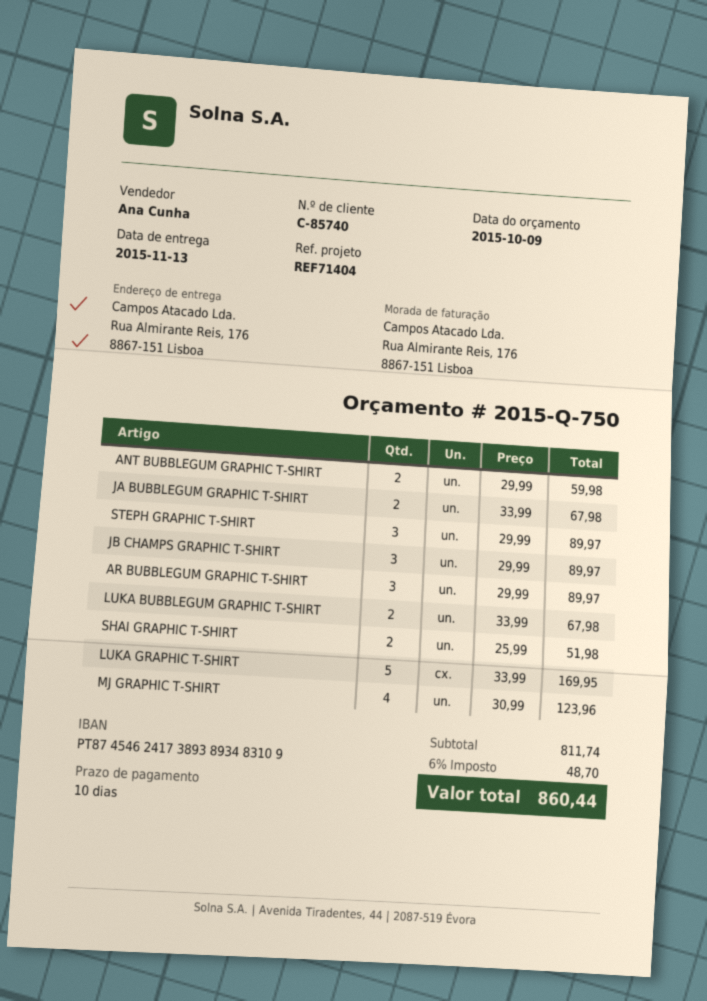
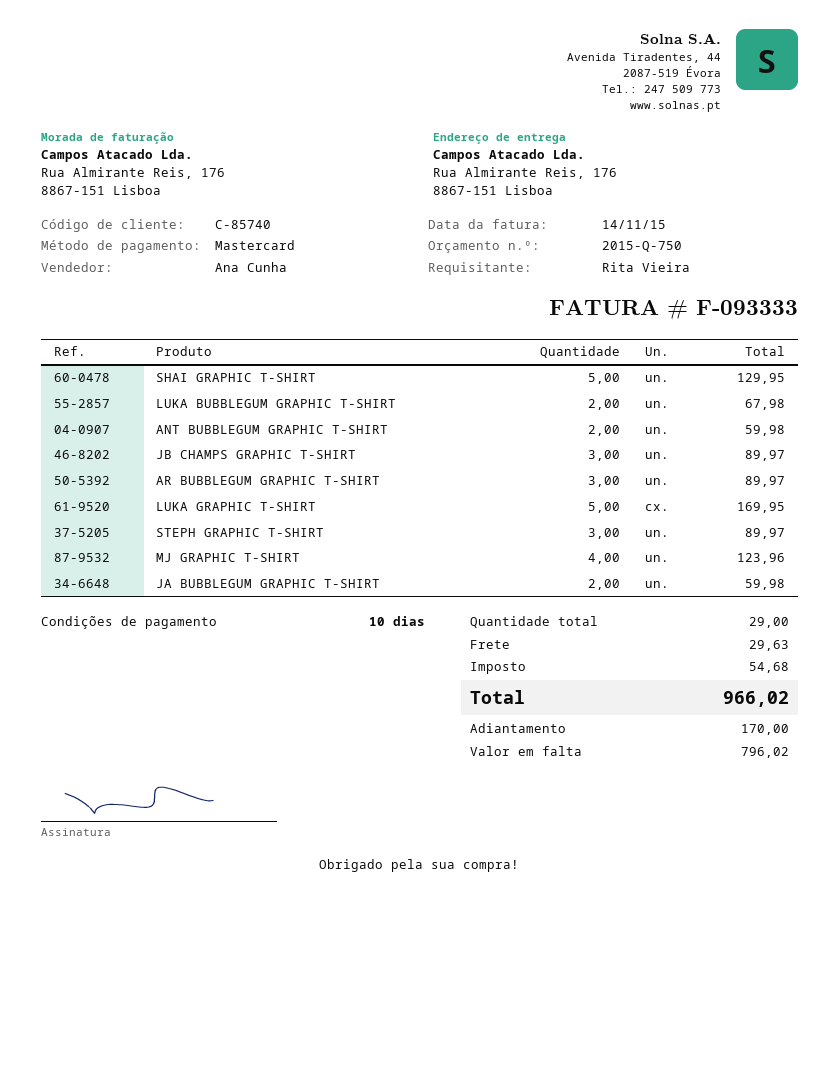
JA BUBBLEGUM GRAPHIC T-SHIRT: 2 for 67.98 -> 2 for 59.98
SHAI GRAPHIC T-SHIRT: 2 for 51.98 -> 5 for 129.95
shipping: none -> 29.63
tax: 48.70 -> 54.68
total: 860.44 -> 966.02

